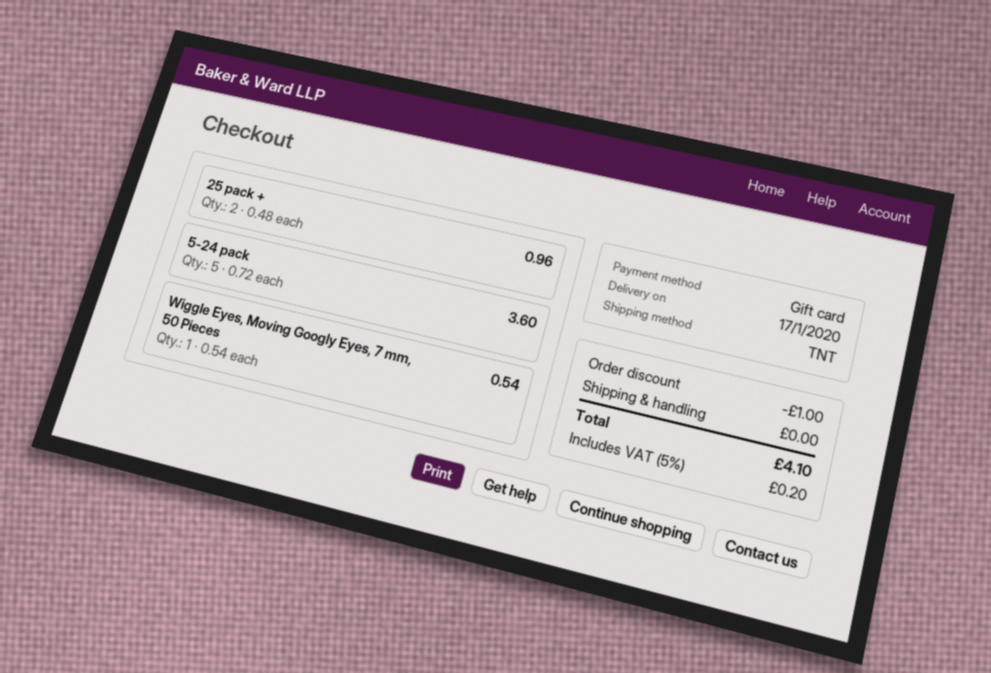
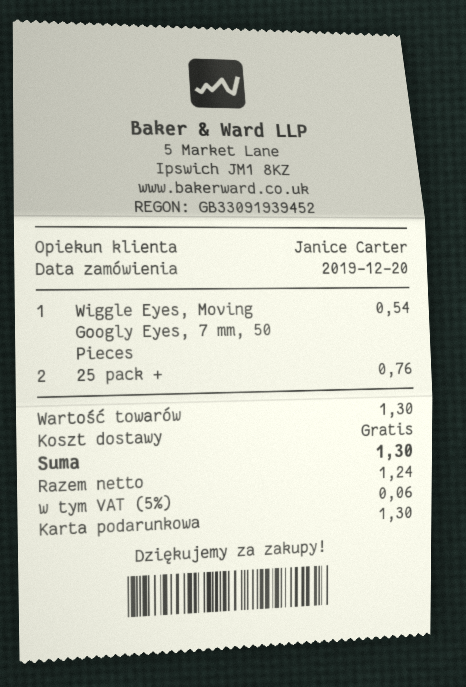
25 pack +: 2 for 0.96 -> 2 for 0.76
5-24 pack: 5 for 3.60 -> none
discount: 1.00 -> none
tax: 5% = 0.20 -> 5% = 0.06
total: 4.10 -> 1.30

